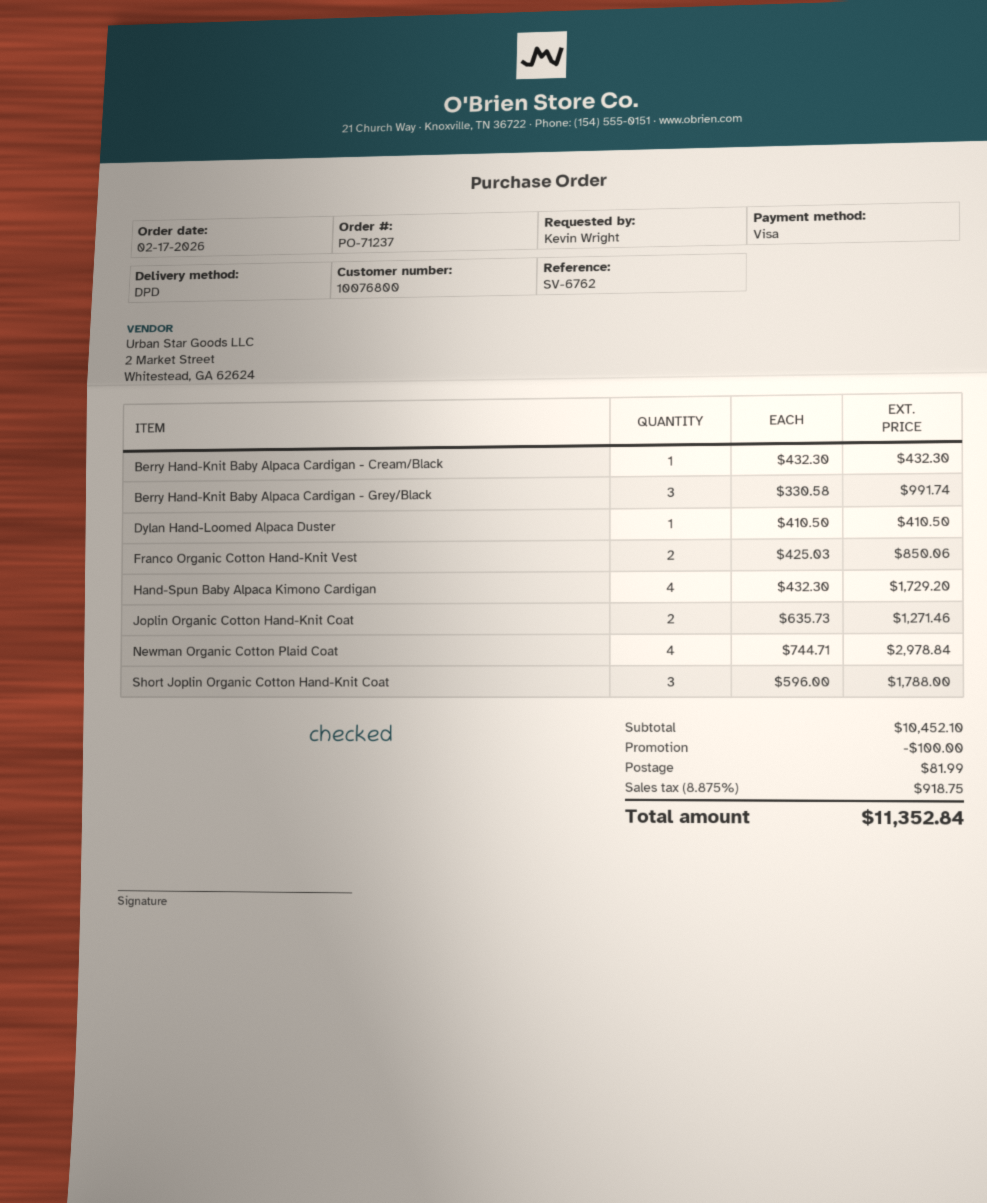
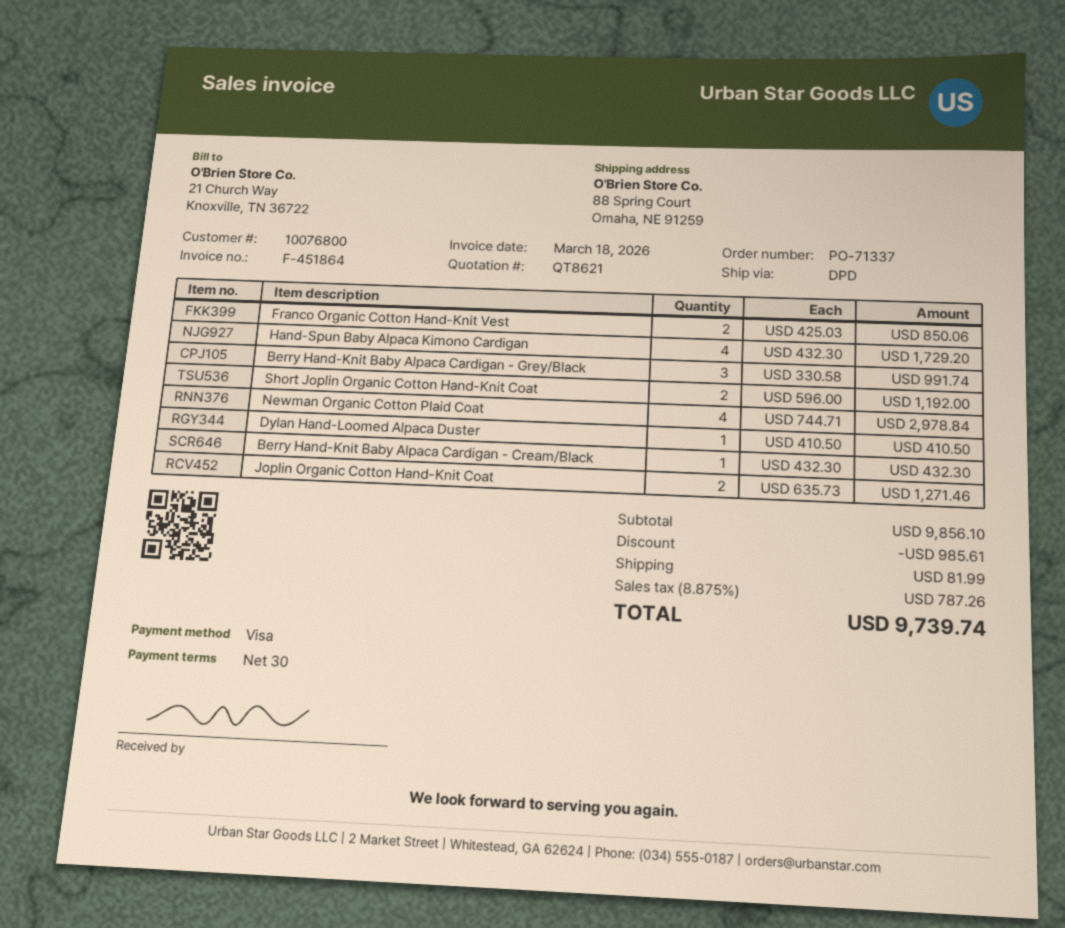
order number: PO-71237 -> PO-71337
Short Joplin Organic Cotton Hand-Knit Coat: 3 x 596.00 = 1788.00 -> 2 x 596.00 = 1192.00
subtotal: 10452.10 -> 9856.10
discount: 100.00 -> 985.61
tax: 8.875% = 918.75 -> 8.875% = 787.26
total: 11352.84 -> 9739.74

